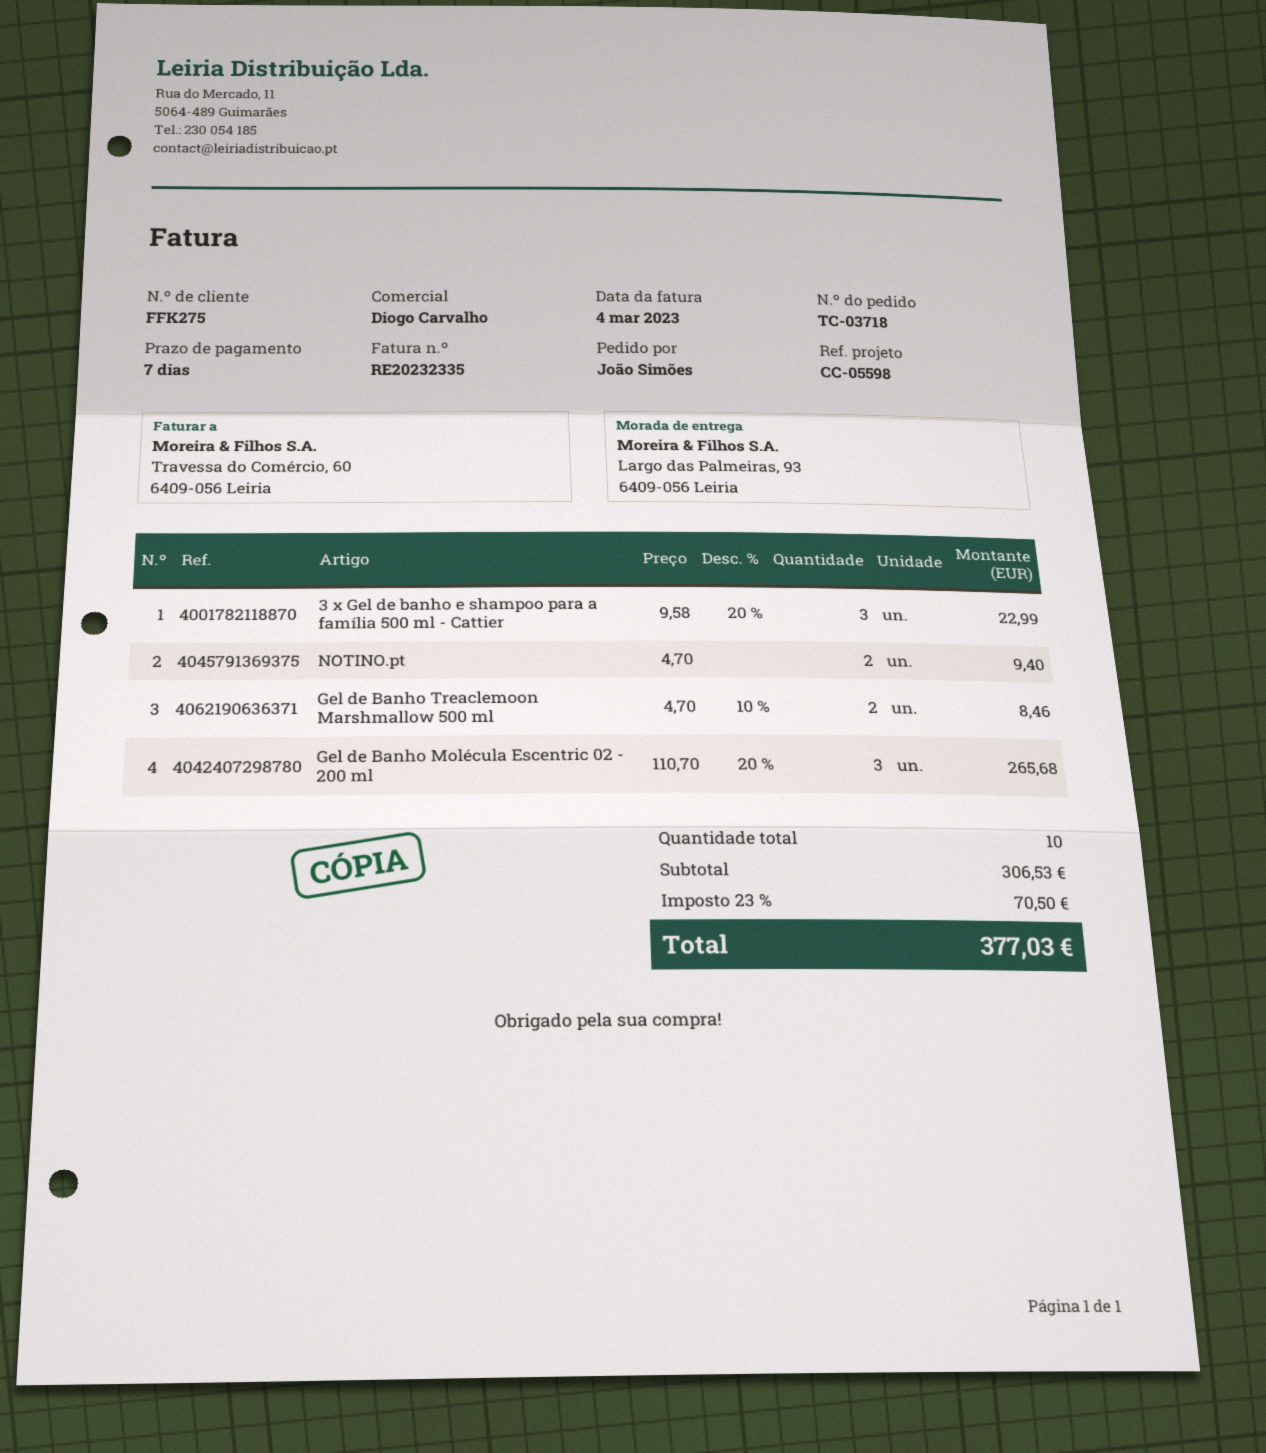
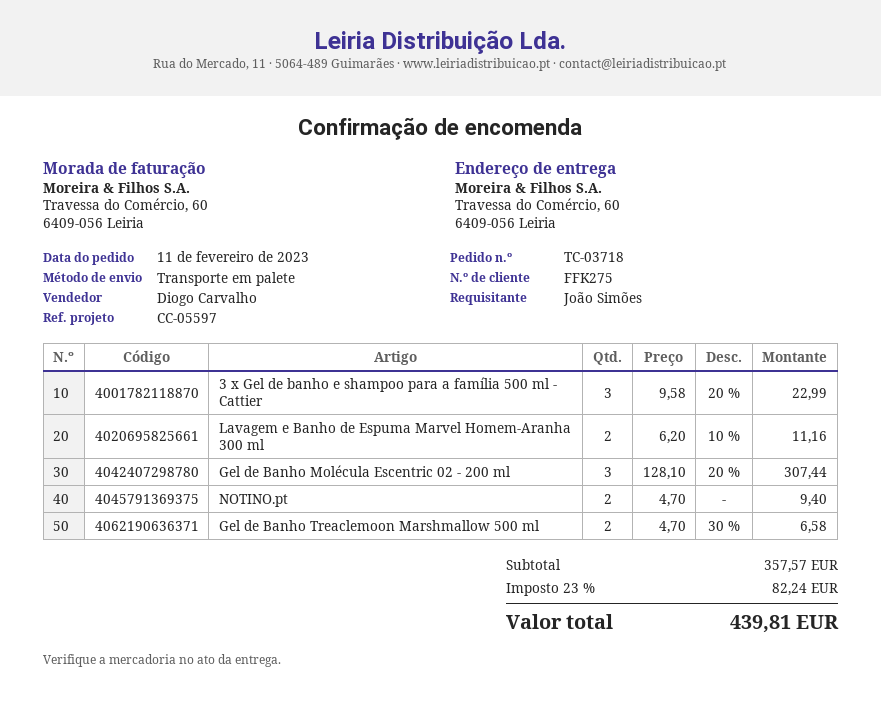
reference: CC-05598 -> CC-05597
ship to: Largo das Palmeiras, 93, 6409-056 Leiria -> Travessa do Comércio, 60, 6409-056 Leiria
Gel de Banho Treaclemoon Marshmallow 500 ml: 2 x 4.70 - 10% = 8.46 -> 2 x 4.70 - 30% = 6.58
Gel de Banho Molécula Escentric 02 - 200 ml: 3 x 110.70 - 20% = 265.68 -> 3 x 128.10 - 20% = 307.44
Lavagem e Banho de Espuma Marvel Homem-Aranha 300 ml: none -> 2 x 6.20 - 10% = 11.16
subtotal: 306.53 -> 357.57
tax: 23% = 70.50 -> 23% = 82.24
total: 377.03 -> 439.81

